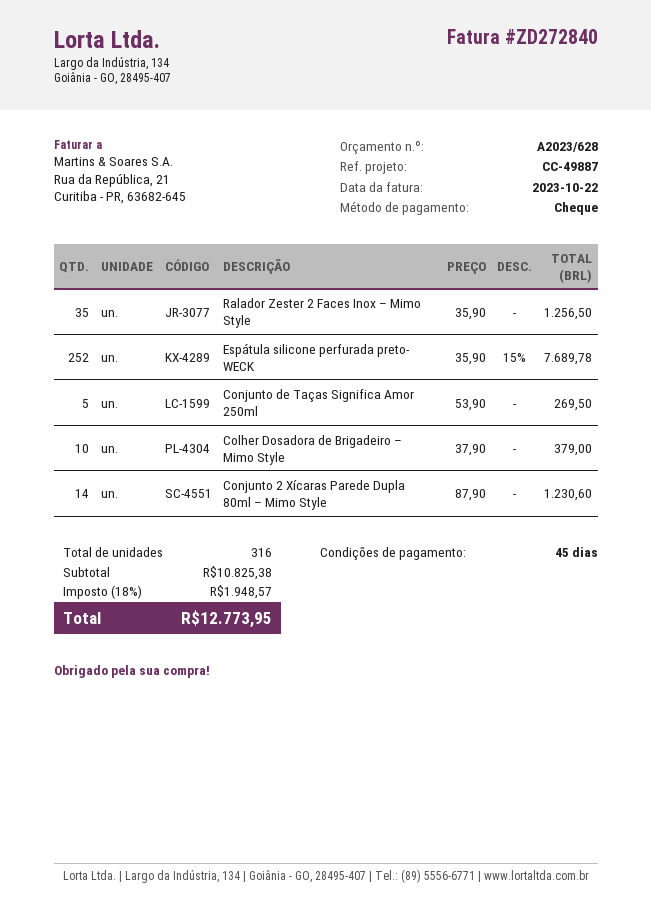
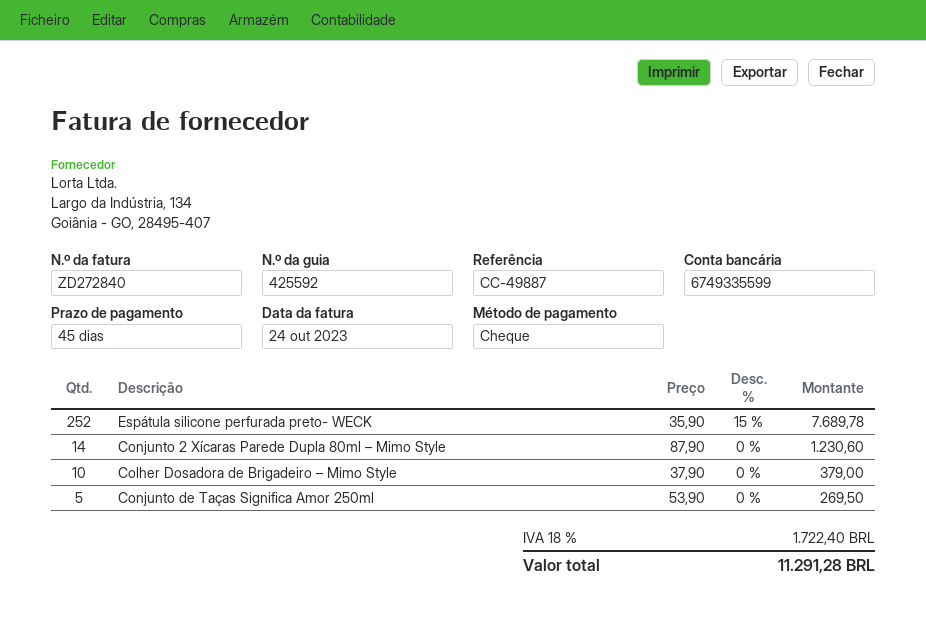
invoice date: 2023-10-22 -> 2023-10-24
Ralador Zester 2 Faces Inox – Mimo Style: 35 x 35.90 = 1256.50 -> none
tax: 18% = 1948.57 -> 18% = 1722.40
total: 12773.95 -> 11291.28

